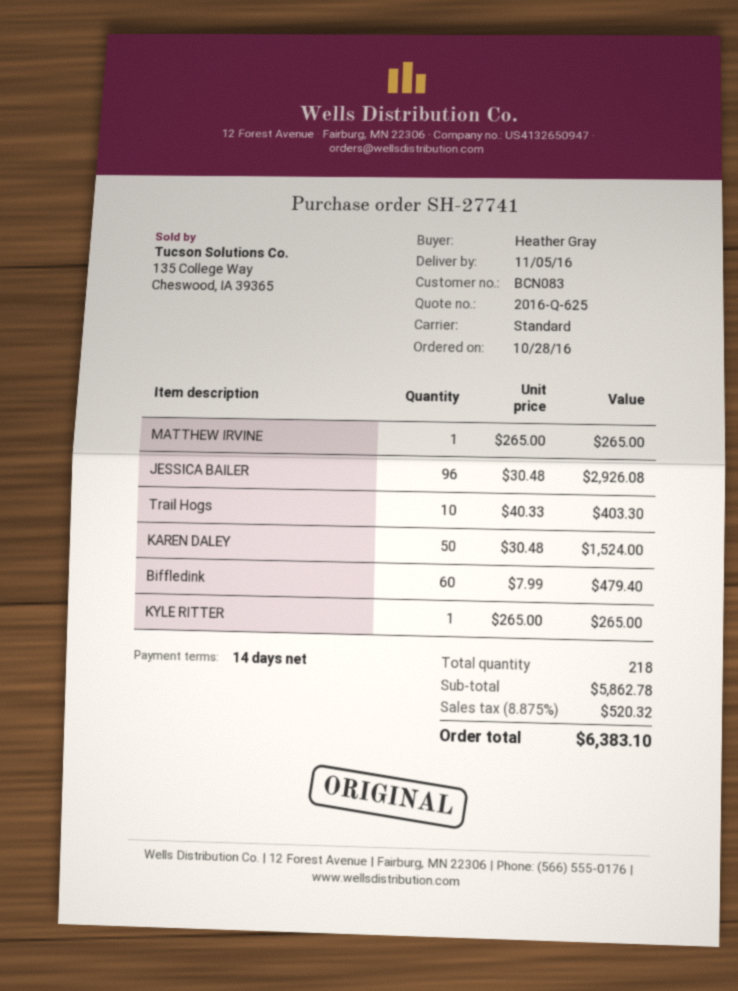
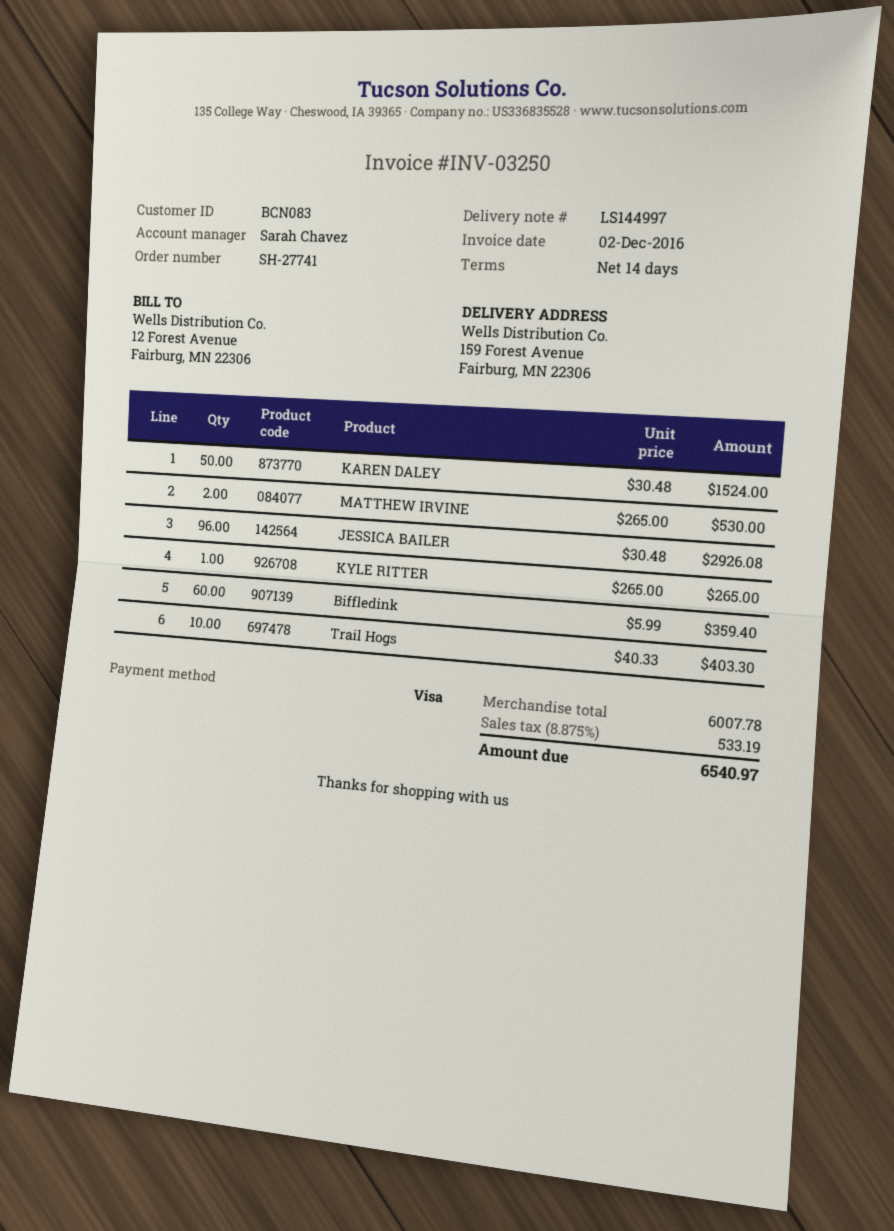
MATTHEW IRVINE: 1 x 265.00 = 265.00 -> 2 x 265.00 = 530.00
Biffledink: 60 x 7.99 = 479.40 -> 60 x 5.99 = 359.40
subtotal: 5862.78 -> 6007.78
tax: 8.875% = 520.32 -> 8.875% = 533.19
total: 6383.10 -> 6540.97

